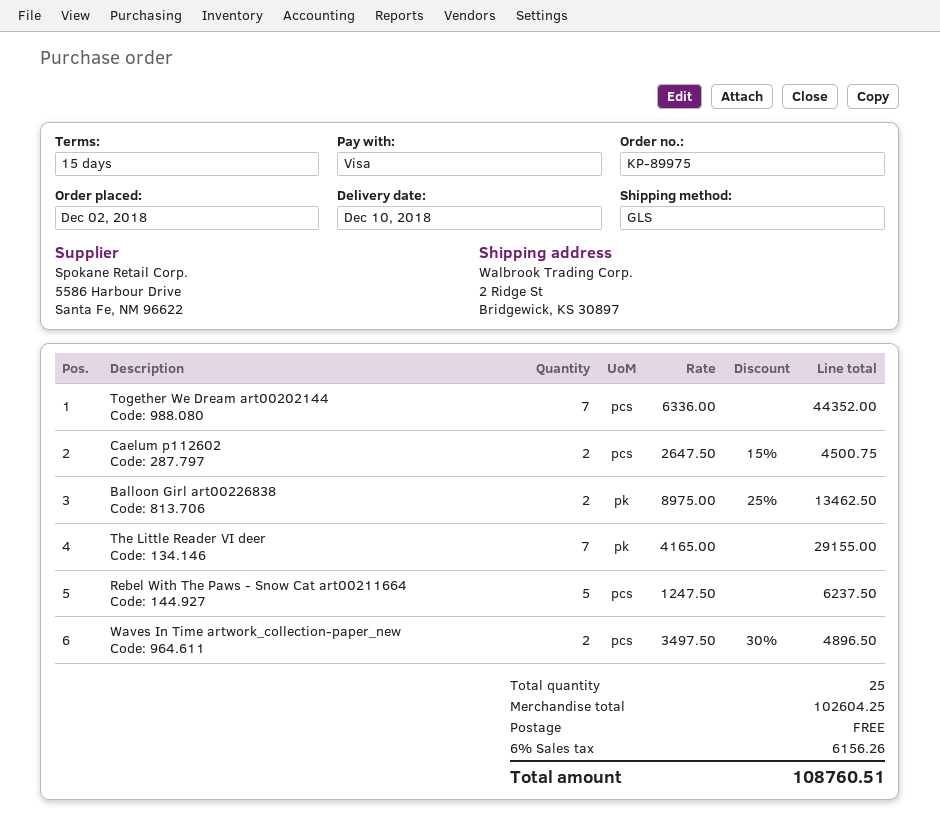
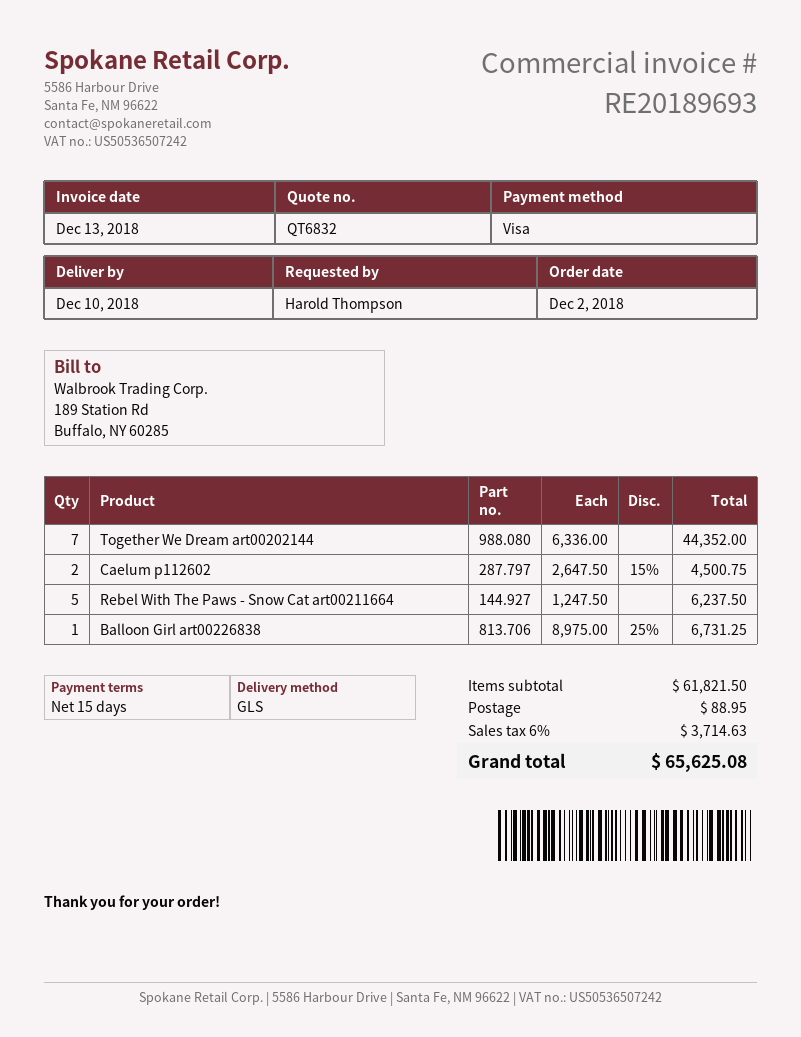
Balloon Girl art00226838: 2 x 8975.00 - 25% = 13462.50 -> 1 x 8975.00 - 25% = 6731.25
The Little Reader VI deer: 7 x 4165.00 = 29155.00 -> none
Waves In Time artwork_collection-paper_new: 2 x 3497.50 - 30% = 4896.50 -> none
subtotal: 102604.25 -> 61821.50
shipping: 0.00 -> 88.95
tax: 6% = 6156.26 -> 6% = 3714.63
total: 108760.51 -> 65625.08

